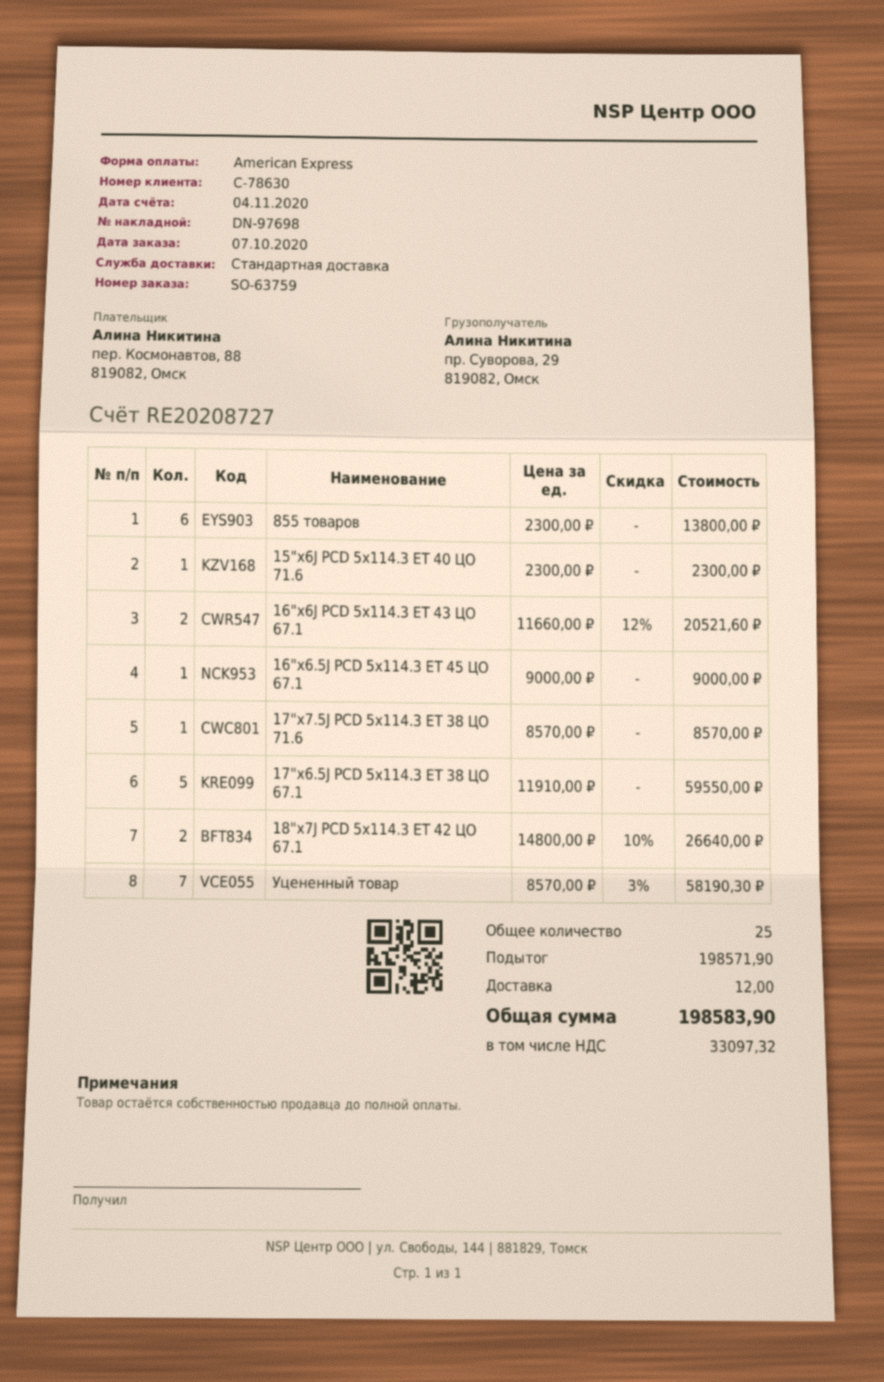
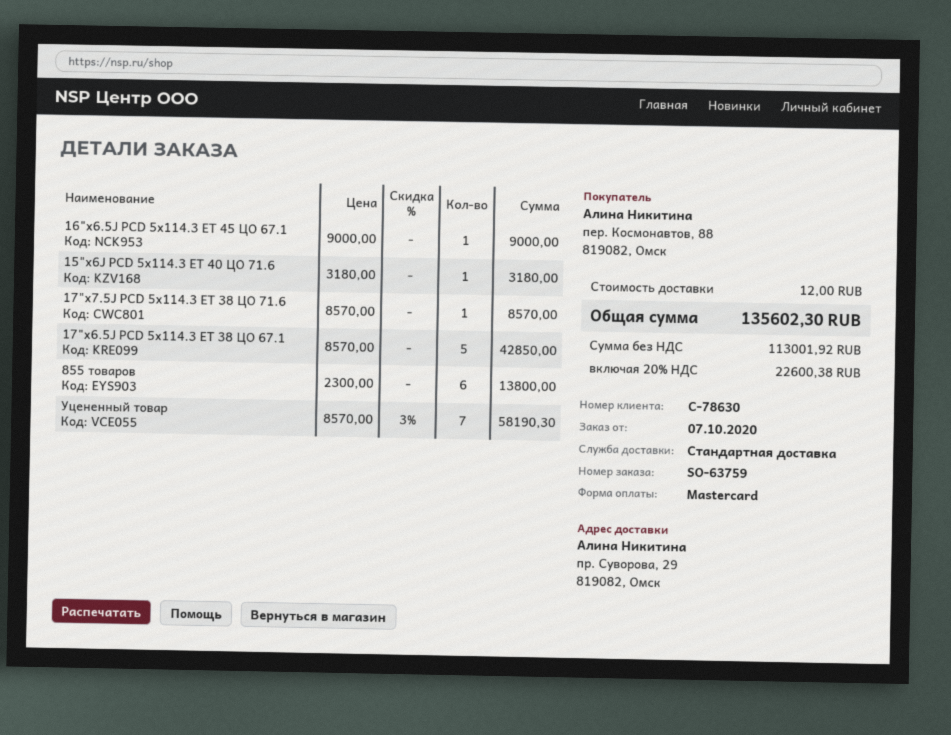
payment method: American Express -> Mastercard
15"x6J PCD 5x114.3 ЕТ 40 ЦО 71.6: 1 x 2300.00 = 2300.00 -> 1 x 3180.00 = 3180.00
16"x6J PCD 5x114.3 ЕТ 43 ЦО 67.1: 2 x 11660.00 - 12% = 20521.60 -> none
17"x6.5J PCD 5x114.3 ЕТ 38 ЦО 67.1: 5 x 11910.00 = 59550.00 -> 5 x 8570.00 = 42850.00
18"x7J PCD 5x114.3 ЕТ 42 ЦО 67.1: 2 x 14800.00 - 10% = 26640.00 -> none
tax: 33097.32 -> 22600.38
total: 198583.90 -> 135602.30

